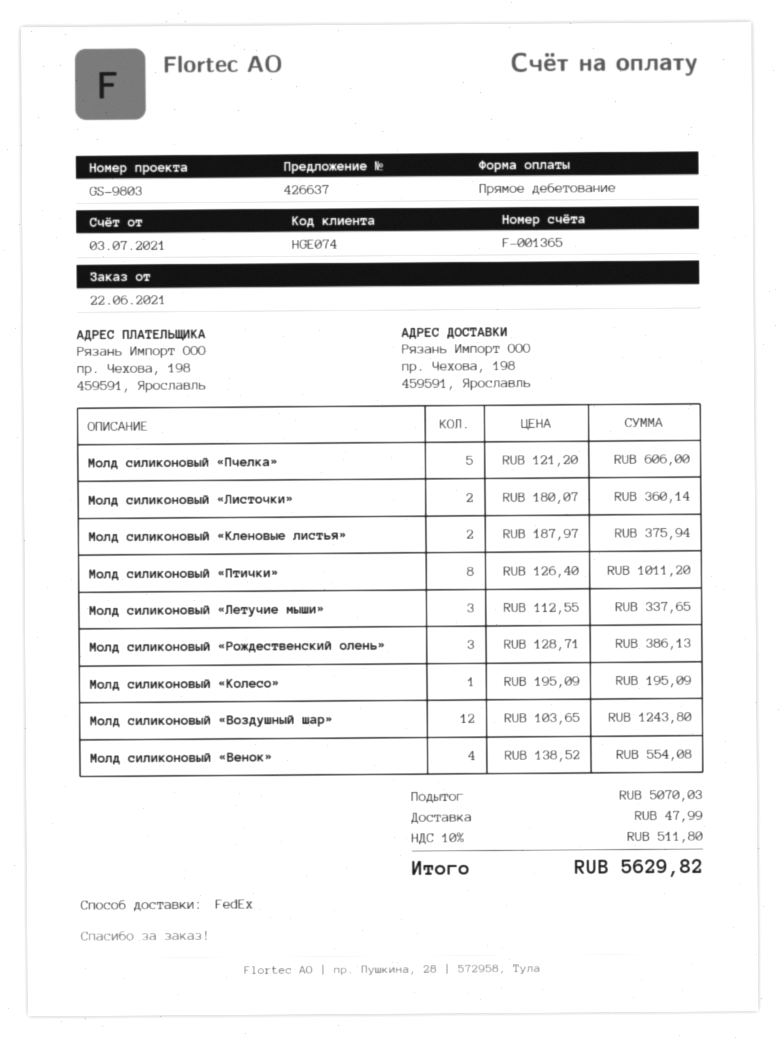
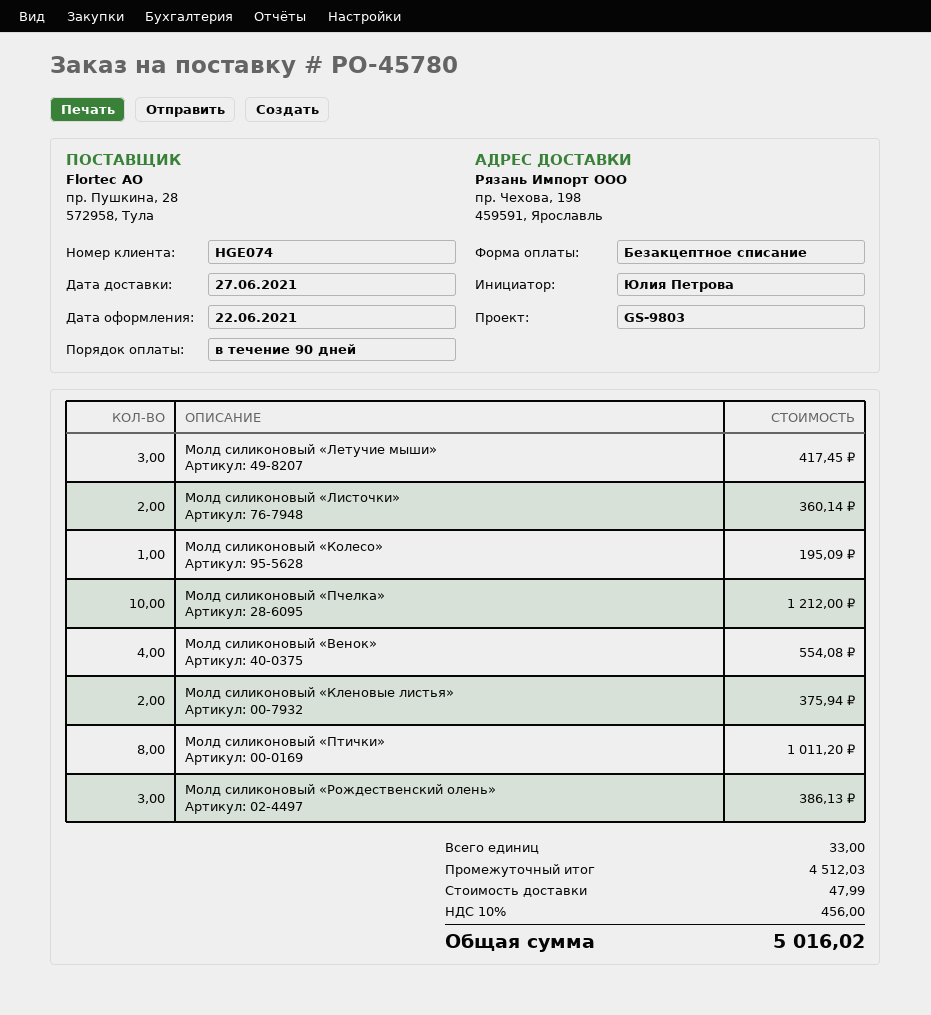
Молд силиконовый «Пчелка»: 5 for 606.00 -> 10 for 1212.00
Молд силиконовый «Летучие мыши»: 3 for 337.65 -> 3 for 417.45
Молд силиконовый «Воздушный шар»: 12 for 1243.80 -> none
subtotal: 5070.03 -> 4512.03
tax: 10% = 511.80 -> 10% = 456.00
total: 5629.82 -> 5016.02

